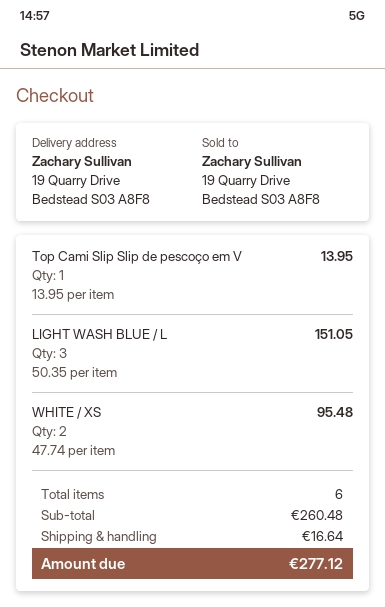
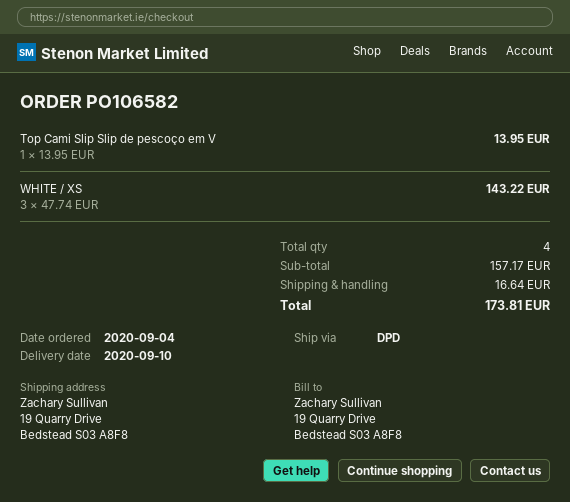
LIGHT WASH BLUE / L: 3 x 50.35 = 151.05 -> none
WHITE / XS: 2 x 47.74 = 95.48 -> 3 x 47.74 = 143.22
total quantity: 6 -> 4
subtotal: 260.48 -> 157.17
total: 277.12 -> 173.81

